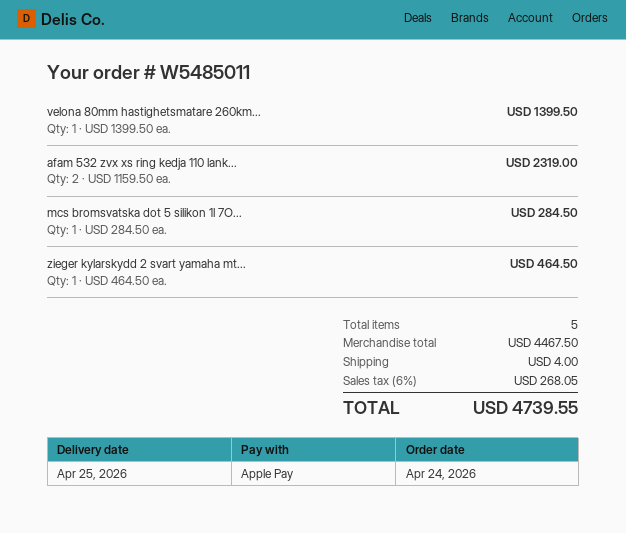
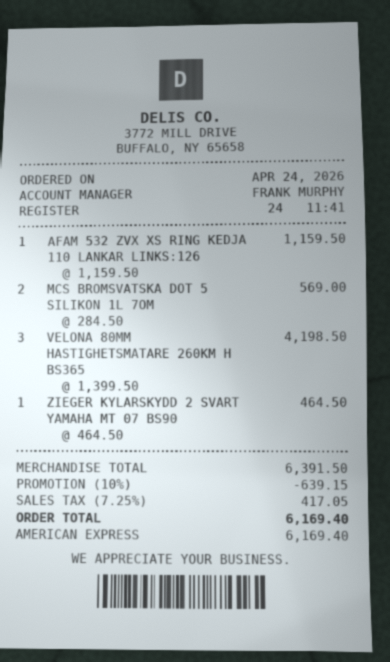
payment method: Apple Pay -> American Express
velona 80mm hastighetsmatare 260km...: 1 x 1399.50 = 1399.50 -> 3 x 1399.50 = 4198.50
afam 532 zvx xs ring kedja 110 lank...: 2 x 1159.50 = 2319.00 -> 1 x 1159.50 = 1159.50
mcs bromsvatska dot 5 silikon 1l 7O...: 1 x 284.50 = 284.50 -> 2 x 284.50 = 569.00
subtotal: 4467.50 -> 6391.50
discount: none -> 10% = 639.15
shipping: 4.00 -> none
tax: 6% = 268.05 -> 7.25% = 417.05
total: 4739.55 -> 6169.40

